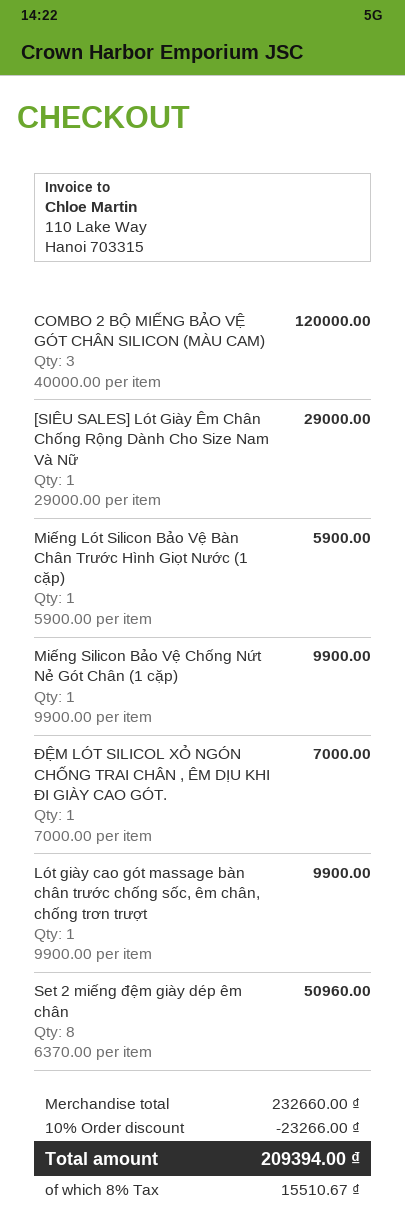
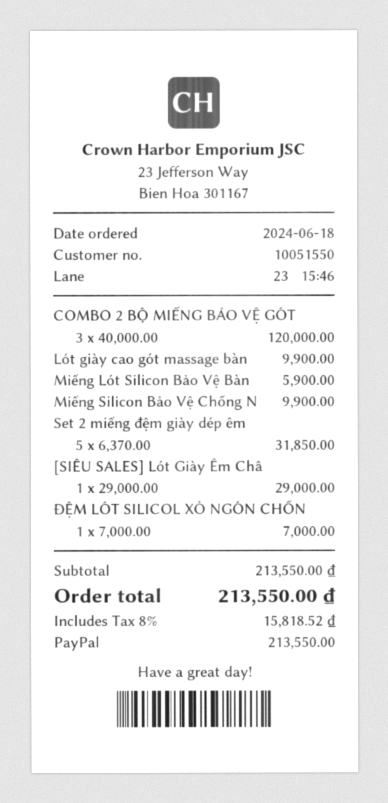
Set 2 miếng đệm giày dép êm chân: 8 x 6370.00 = 50960.00 -> 5 x 6370.00 = 31850.00
subtotal: 232660.00 -> 213550.00
discount: 10% = 23266.00 -> none
tax: 8% = 15510.67 -> 8% = 15818.52
total: 209394.00 -> 213550.00

